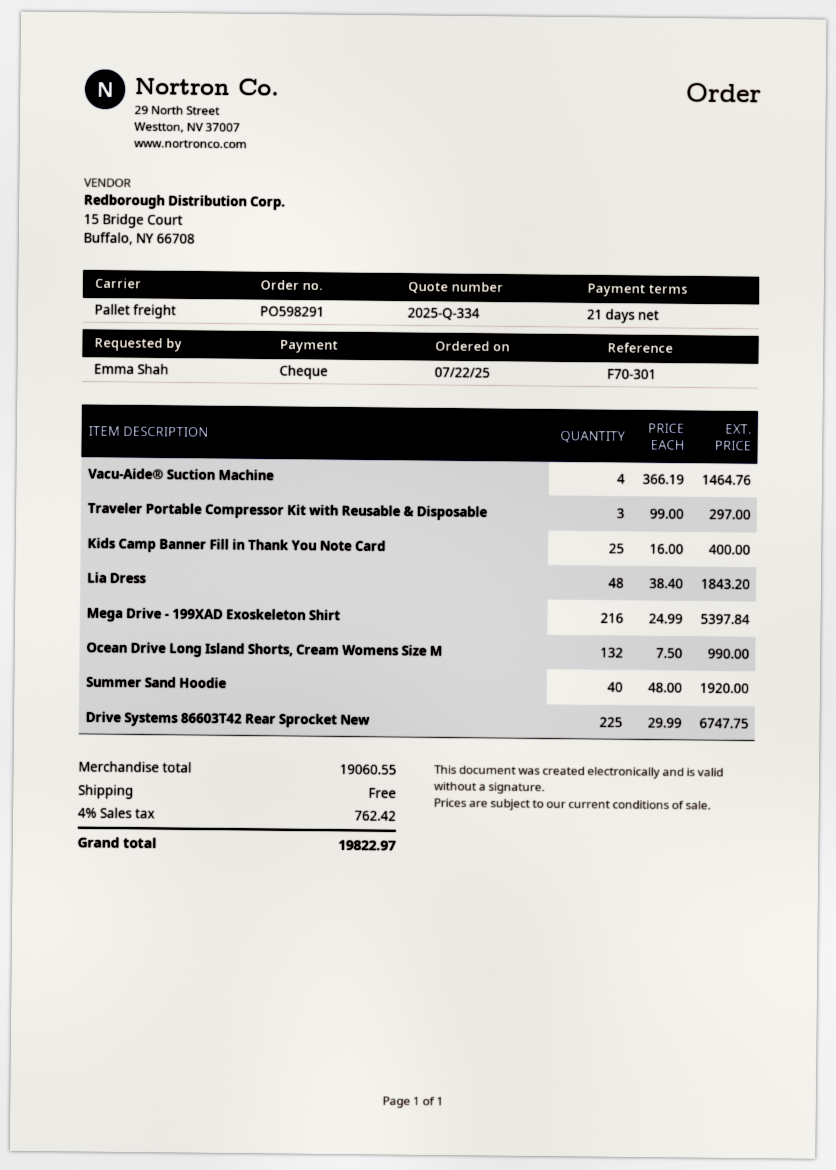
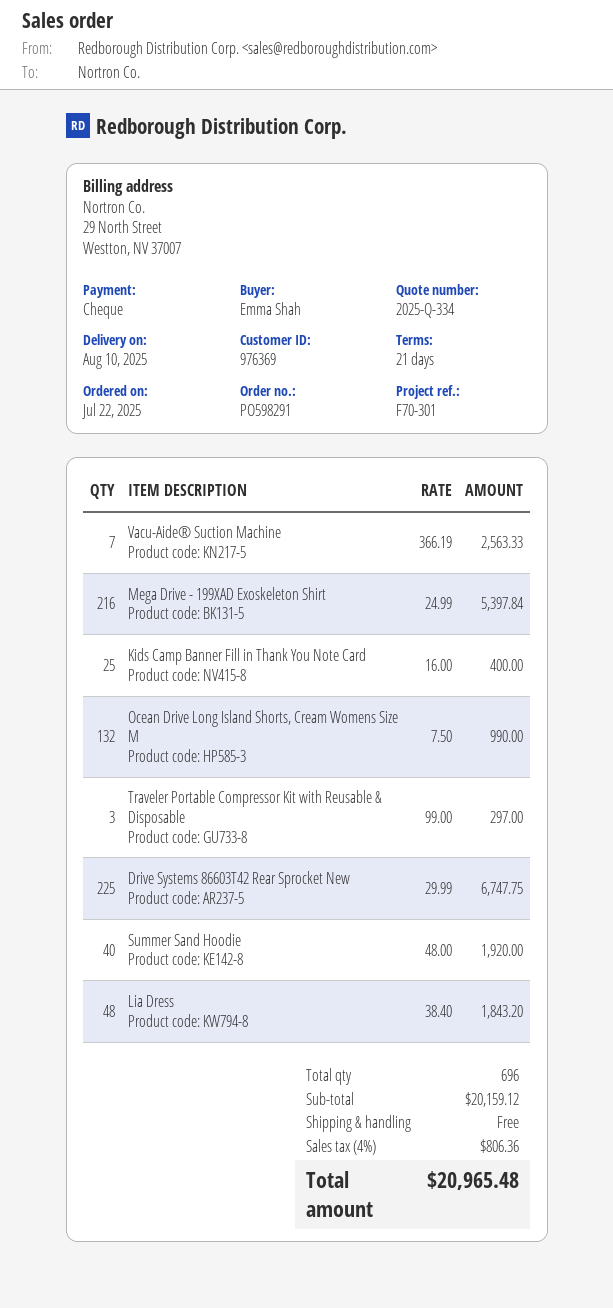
Vacu-Aide® Suction Machine: 4 x 366.19 = 1464.76 -> 7 x 366.19 = 2563.33
subtotal: 19060.55 -> 20159.12
tax: 4% = 762.42 -> 4% = 806.36
total: 19822.97 -> 20965.48

